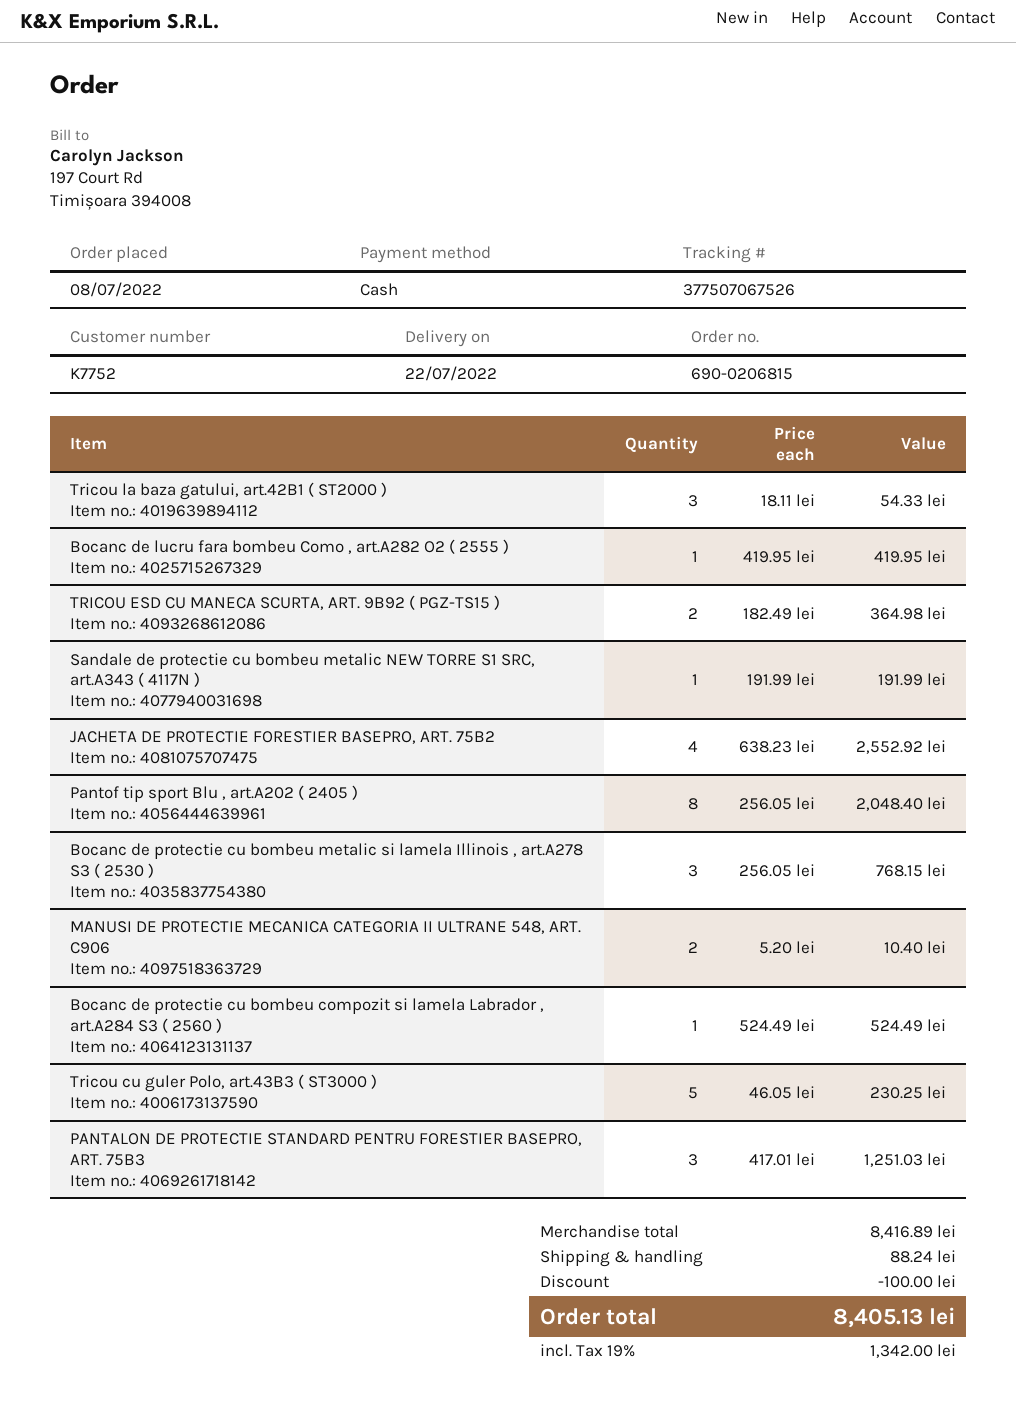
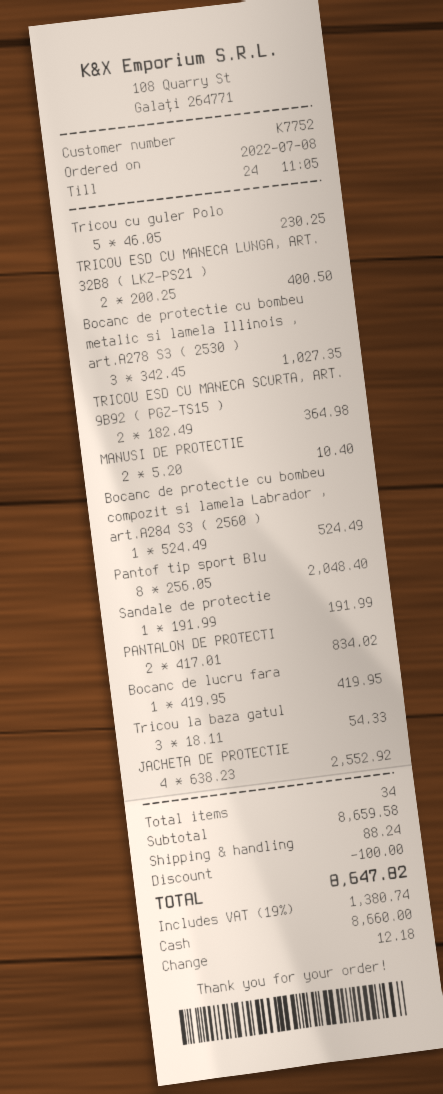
Bocanc de protectie cu bombeu metalic si lamela Illinois , art.A278 S3 ( 2530 ): 3 x 256.05 = 768.15 -> 3 x 342.45 = 1027.35
PANTALON DE PROTECTIE STANDARD PENTRU FORESTIER BASEPRO, ART. 75B3: 3 x 417.01 = 1251.03 -> 2 x 417.01 = 834.02
TRICOU ESD CU MANECA LUNGA, ART. 32B8 ( LKZ-PS21 ): none -> 2 x 200.25 = 400.50
subtotal: 8416.89 -> 8659.58
tax: 19% = 1342.00 -> 19% = 1380.74
total: 8405.13 -> 8647.82

